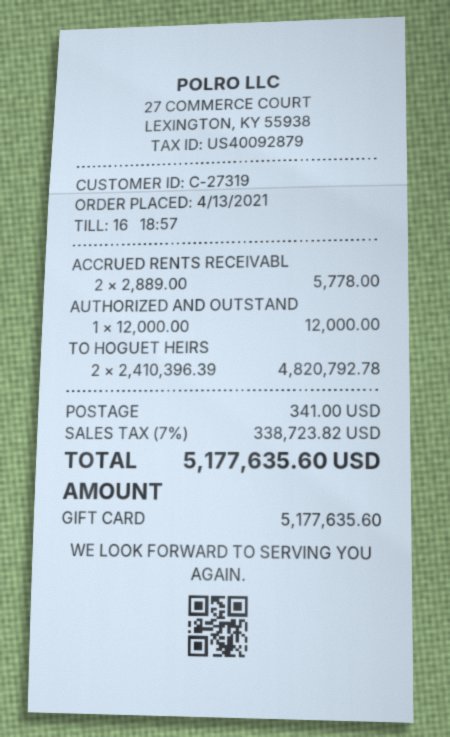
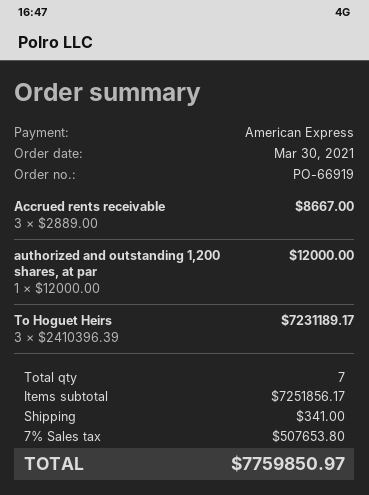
order date: 2021-04-13 -> 2021-03-30
payment method: gift card -> American Express
ACCRUED RENTS RECEIVABL: 2 x 2889.00 = 5778.00 -> 3 x 2889.00 = 8667.00
TO HOGUET HEIRS: 2 x 2410396.39 = 4820792.78 -> 3 x 2410396.39 = 7231189.17
tax: 7% = 338723.82 -> 7% = 507653.80
total: 5177635.60 -> 7759850.97

